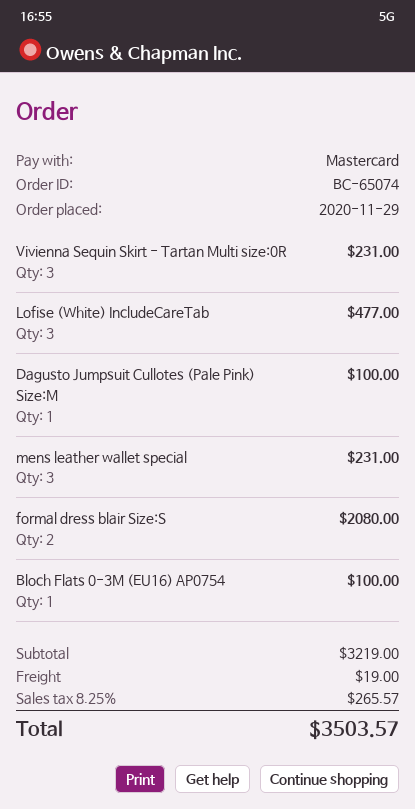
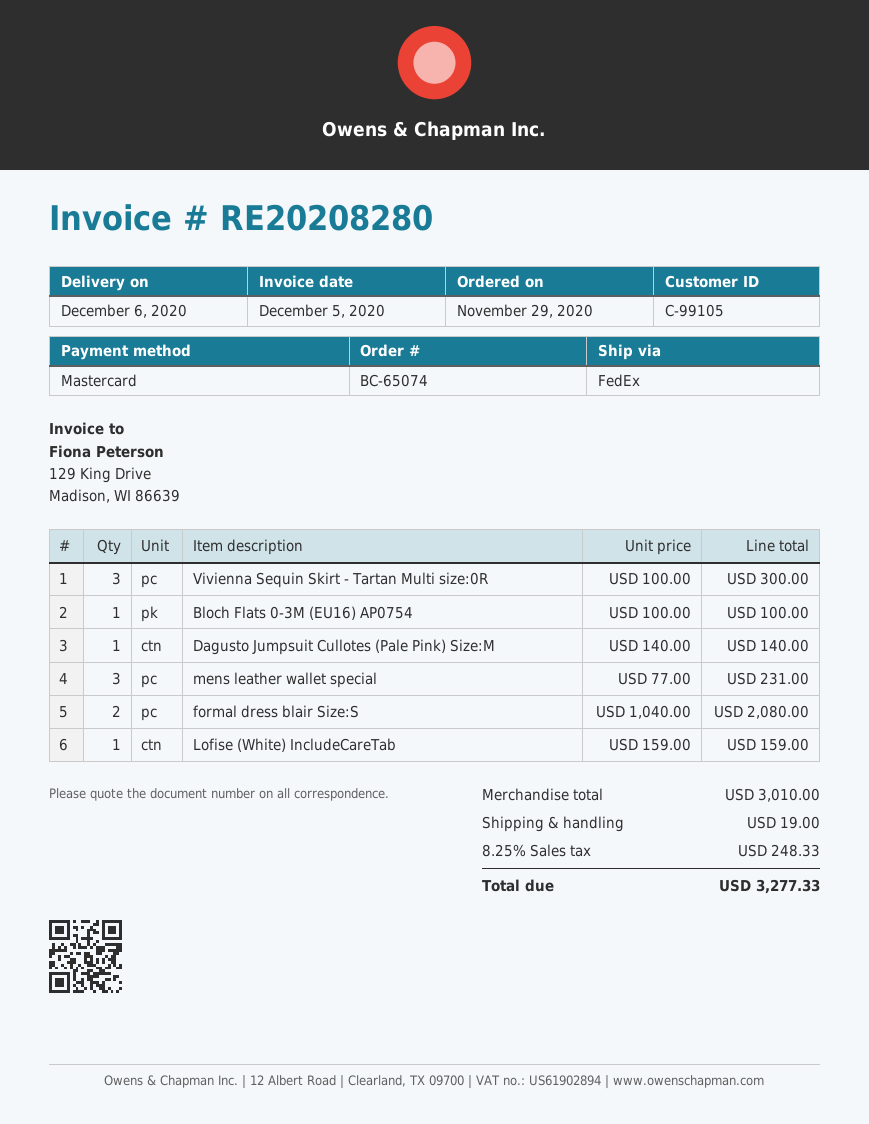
Vivienna Sequin Skirt - Tartan Multi size:0R: 3 for 231.00 -> 3 for 300.00
Lofise (White) IncludeCareTab: 3 for 477.00 -> 1 for 159.00
Dagusto Jumpsuit Cullotes (Pale Pink) Size:M: 1 for 100.00 -> 1 for 140.00
subtotal: 3219.00 -> 3010.00
tax: 8.25% = 265.57 -> 8.25% = 248.33
total: 3503.57 -> 3277.33

